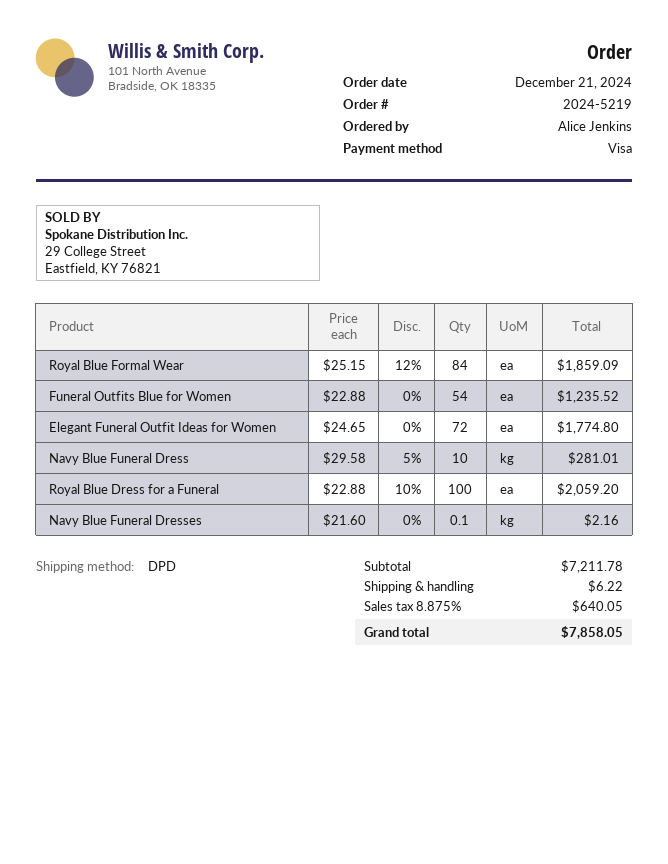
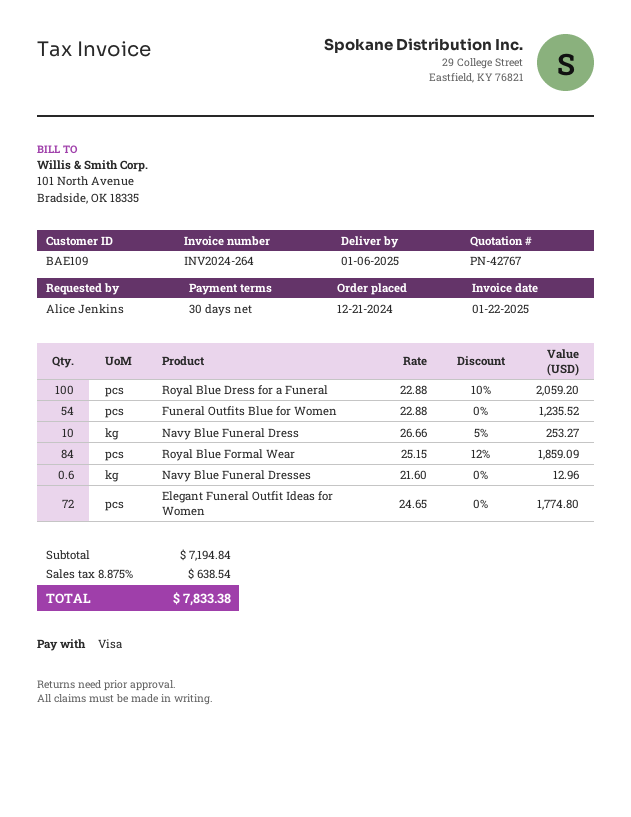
Navy Blue Funeral Dress: 10 x 29.58 - 5% = 281.01 -> 10 x 26.66 - 5% = 253.27
Navy Blue Funeral Dresses: 0.1 x 21.60 = 2.16 -> 0.6 x 21.60 = 12.96
subtotal: 7211.78 -> 7194.84
shipping: 6.22 -> none
tax: 8.875% = 640.05 -> 8.875% = 638.54
total: 7858.05 -> 7833.38

